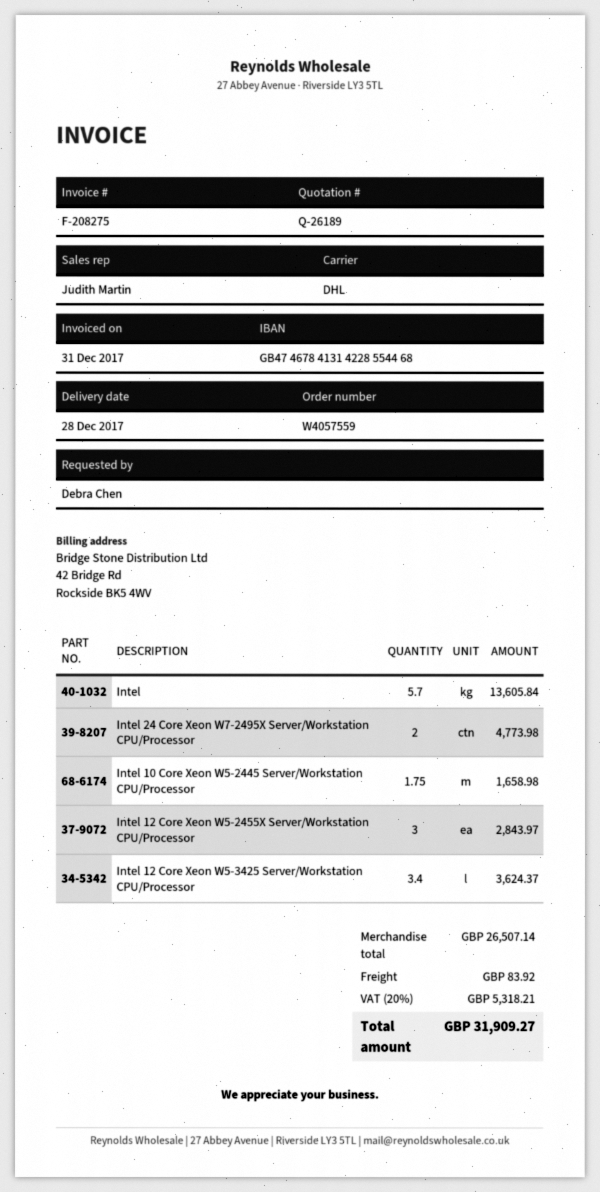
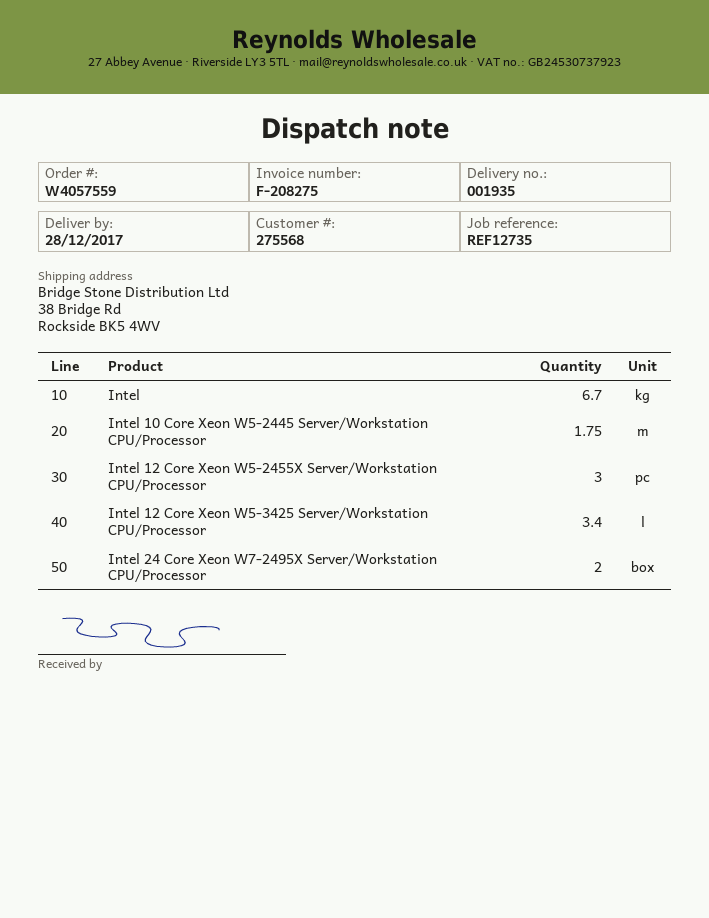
Intel: 5.7 -> 6.7

